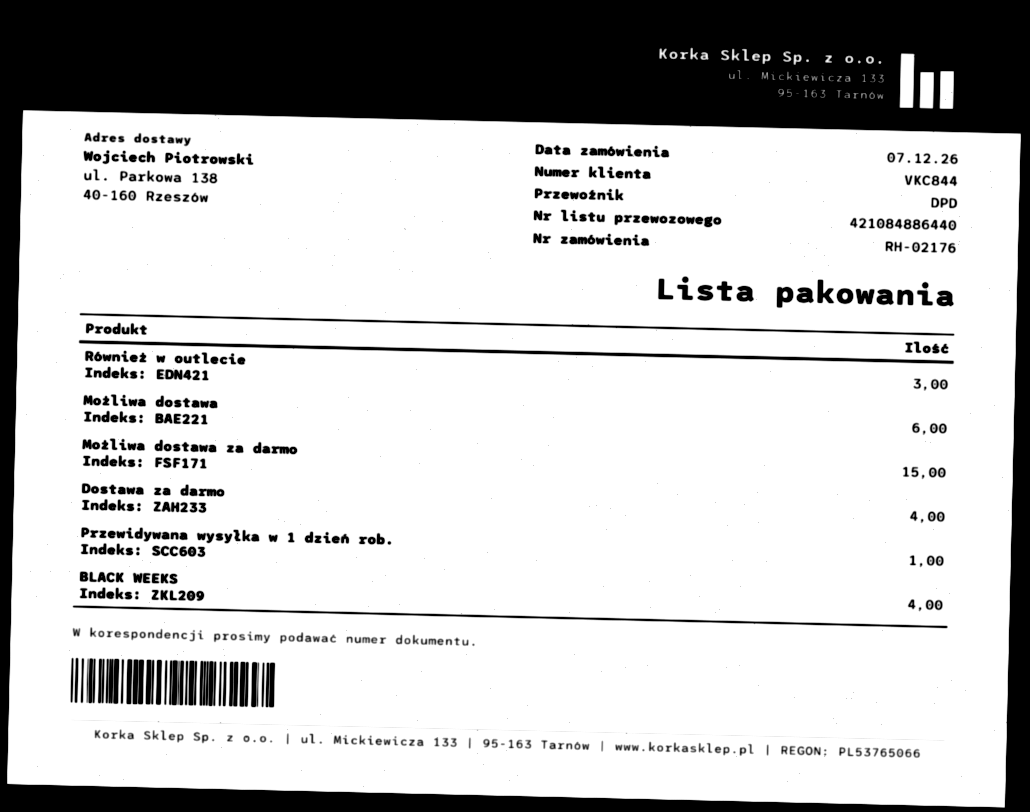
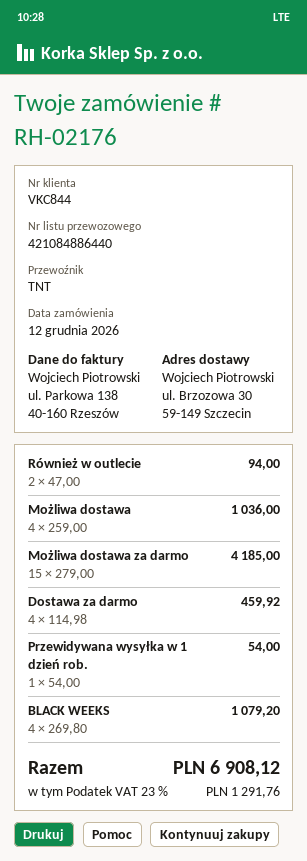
order date: 2026-12-07 -> 2026-12-12
shipping method: DPD -> TNT
ship to: ul. Parkowa 138, 40-160 Rzeszów -> ul. Brzozowa 30, 59-149 Szczecin
Również w outlecie: 3 -> 2
Możliwa dostawa: 6 -> 4

